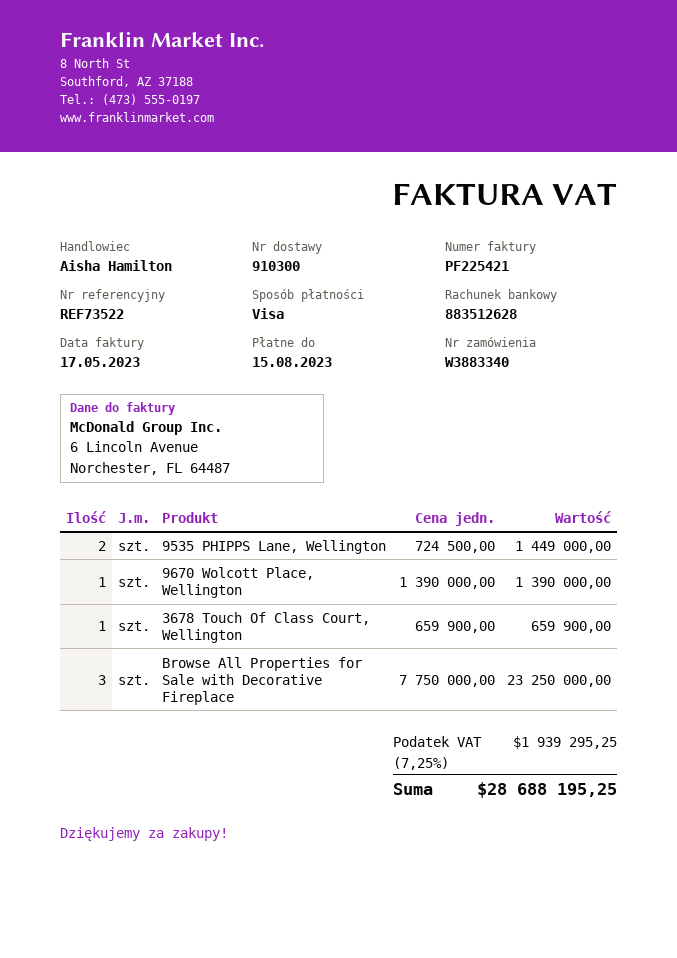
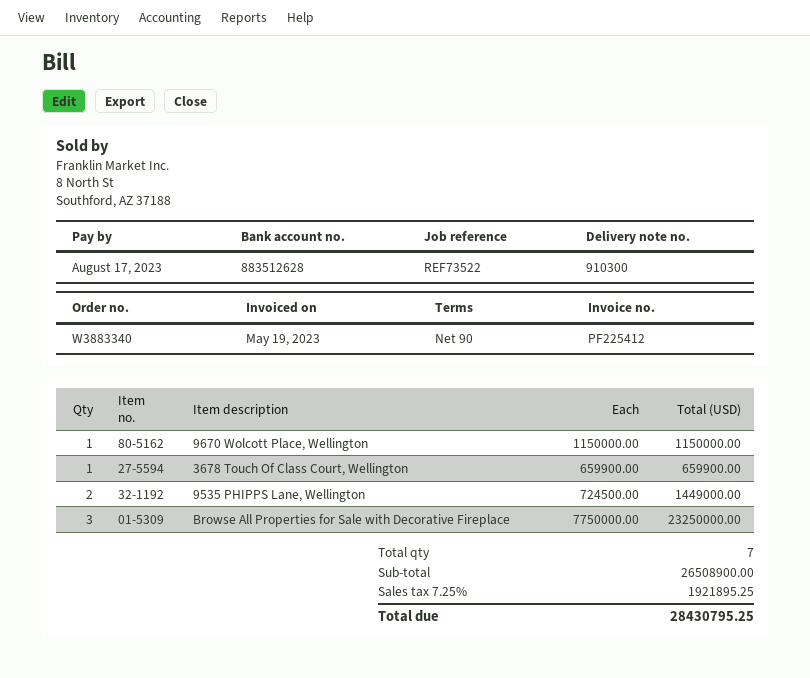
invoice number: PF225421 -> PF225412
invoice date: 2023-05-17 -> 2023-05-19
due date: 2023-08-15 -> 2023-08-17
9670 Wolcott Place, Wellington: 1 x 1390000.00 = 1390000.00 -> 1 x 1150000.00 = 1150000.00
tax: 7.25% = 1939295.25 -> 7.25% = 1921895.25
total: 28688195.25 -> 28430795.25

